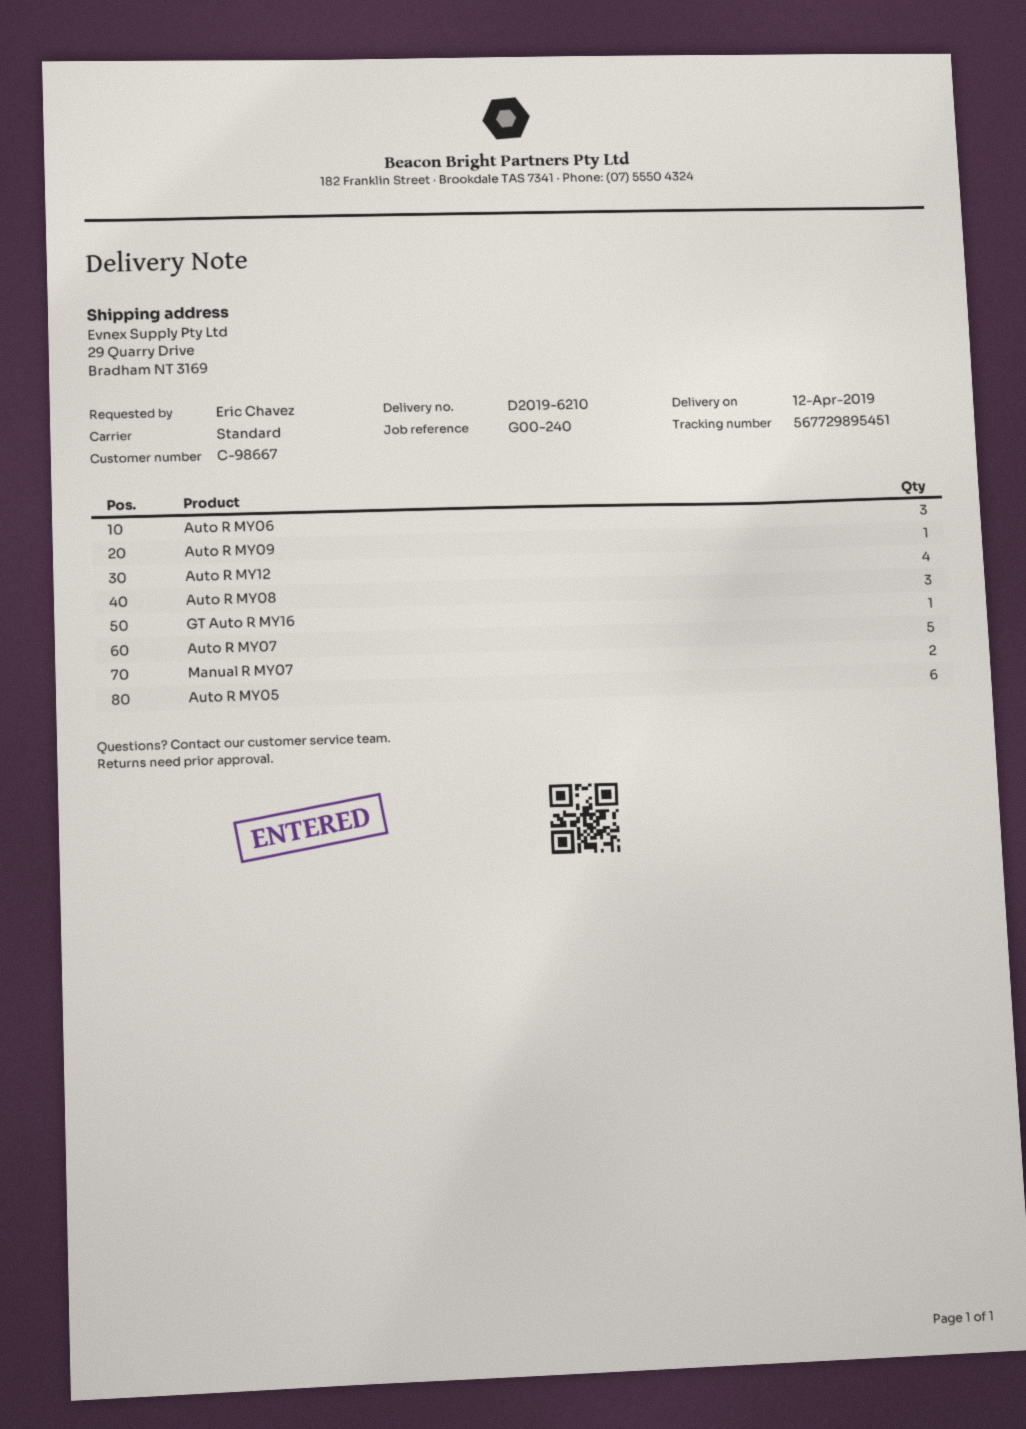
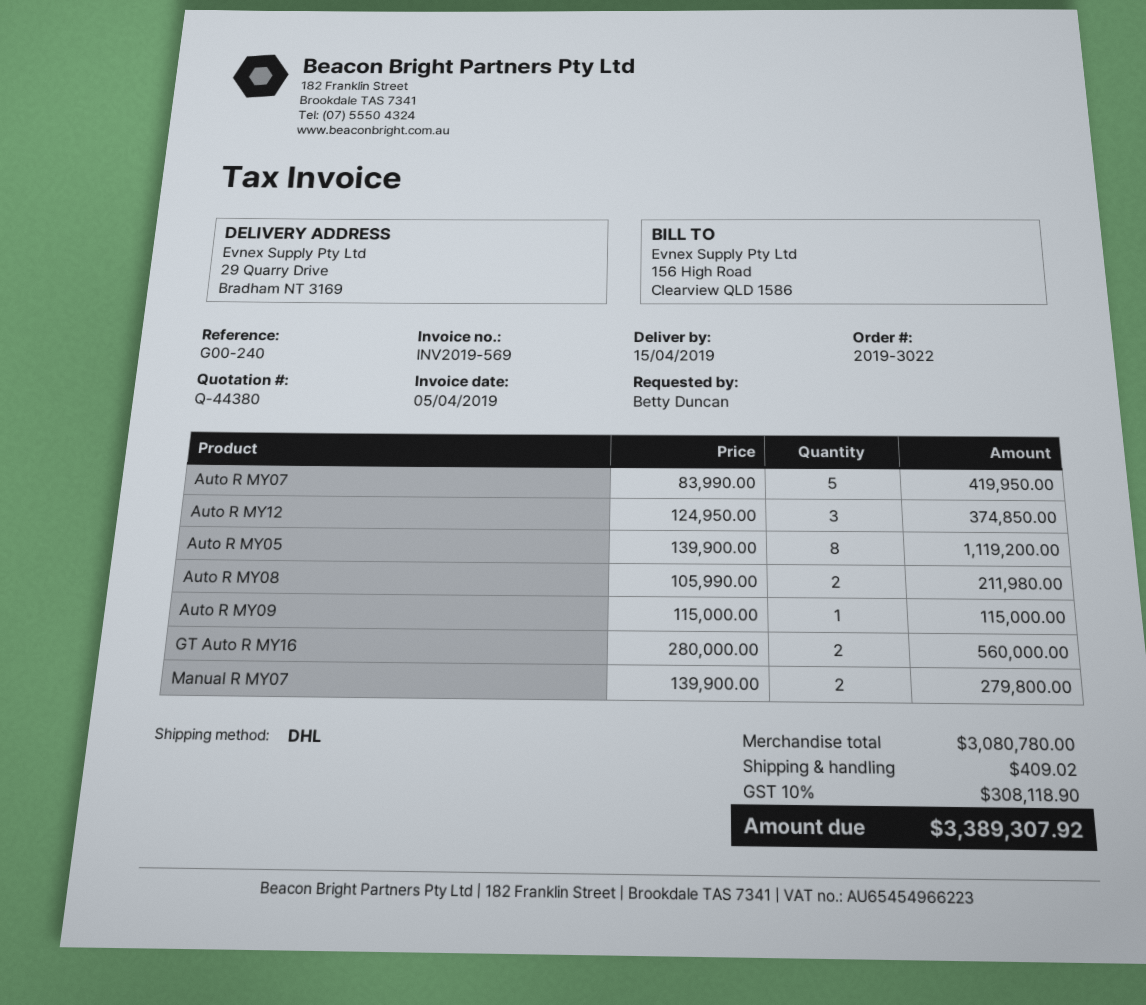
delivery date: 2019-04-12 -> 2019-04-15
ordered by: Eric Chavez -> Betty Duncan
shipping method: standard -> DHL
Auto R MY06: 3 -> none
Auto R MY12: 4 -> 3
Auto R MY08: 3 -> 2
GT Auto R MY16: 1 -> 2
Auto R MY05: 6 -> 8

